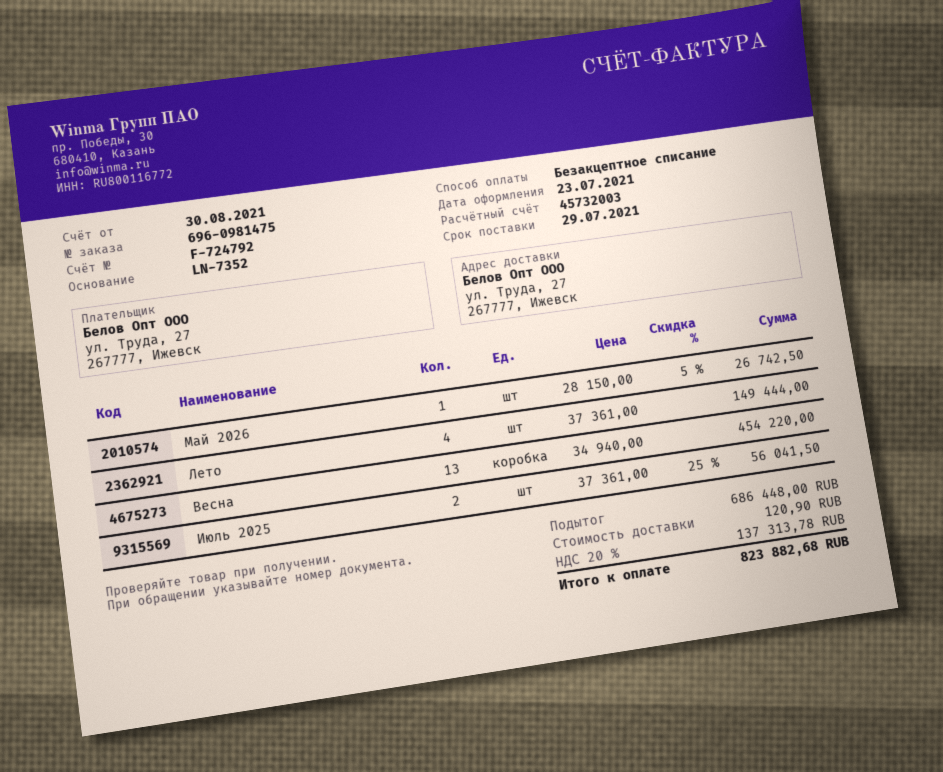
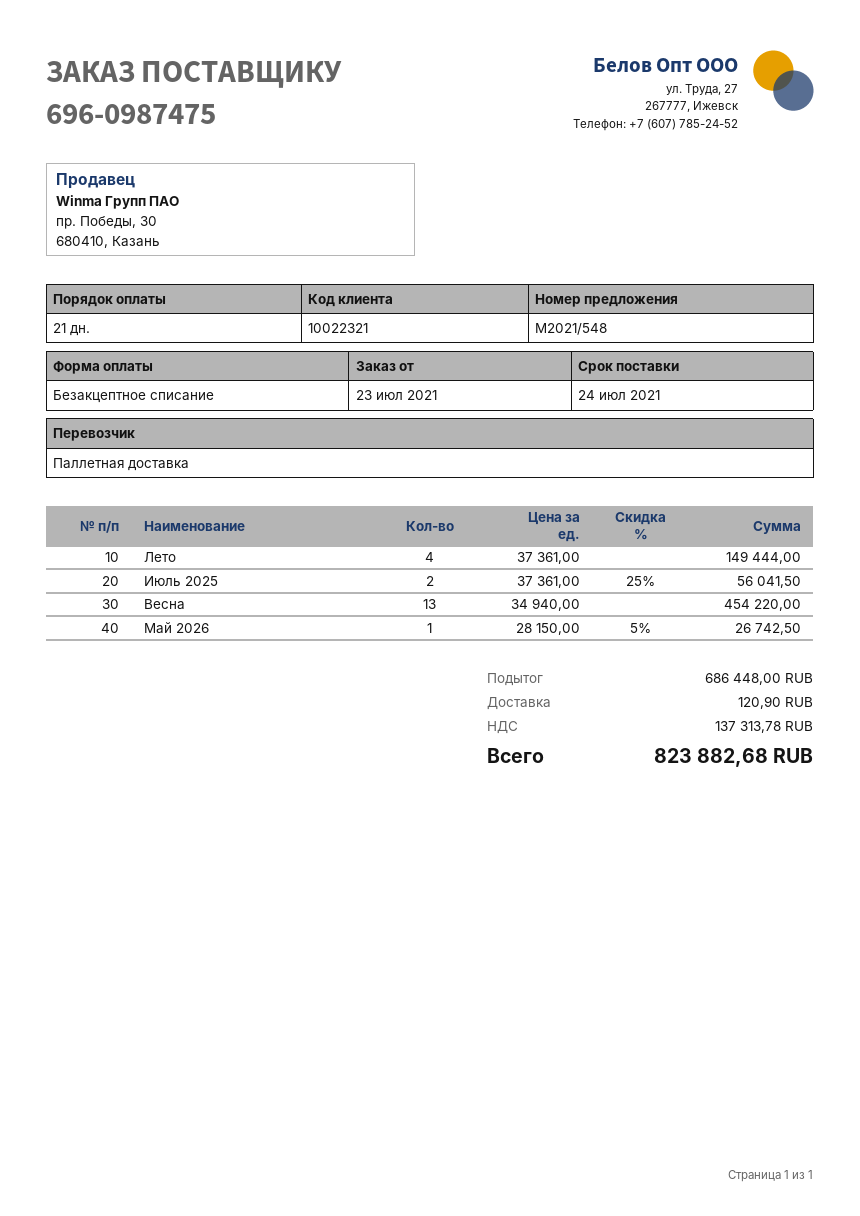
order number: 696-0981475 -> 696-0987475
delivery date: 2021-07-29 -> 2021-07-24

